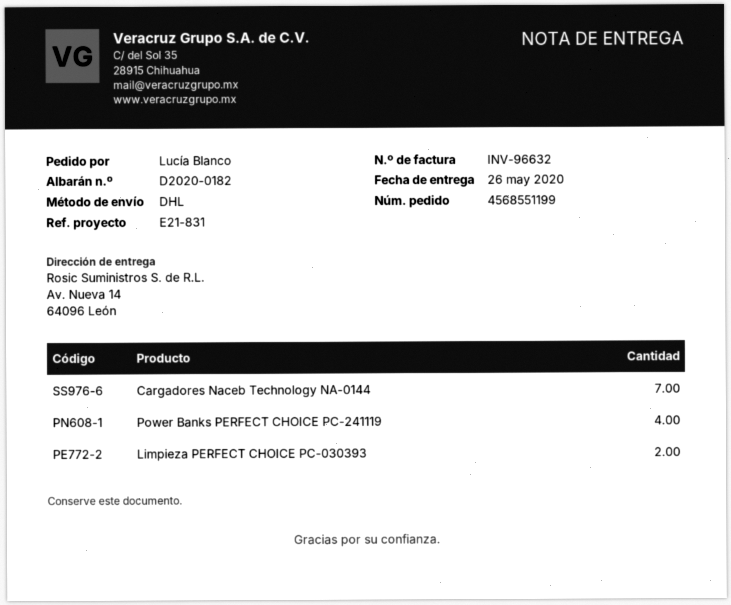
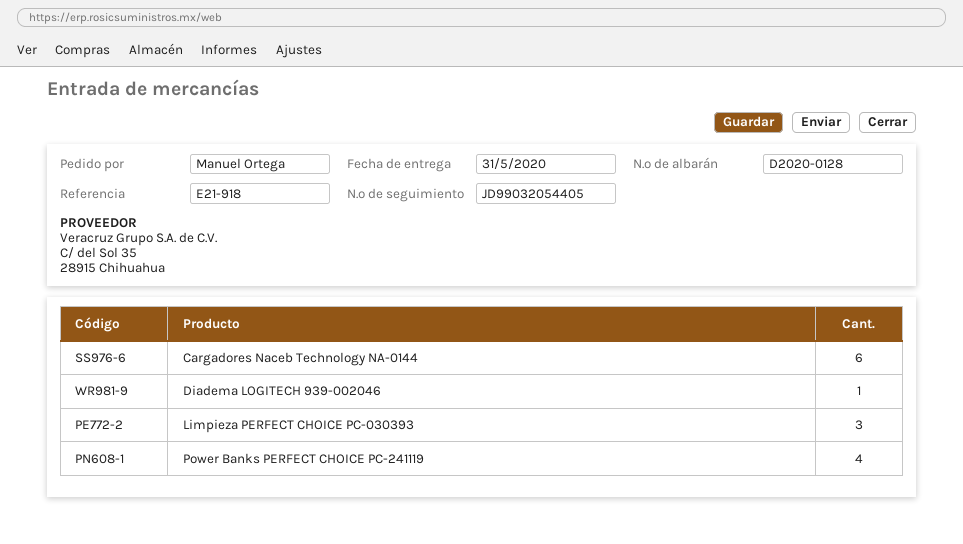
delivery note number: D2020-0182 -> D2020-0128
delivery date: 2020-05-26 -> 2020-05-31
reference: E21-831 -> E21-918
ordered by: Lucía Blanco -> Manuel Ortega
Cargadores Naceb Technology NA-0144: 7 -> 6
Limpieza PERFECT CHOICE PC-030393: 2 -> 3
Diadema LOGITECH 939-002046: none -> 1

